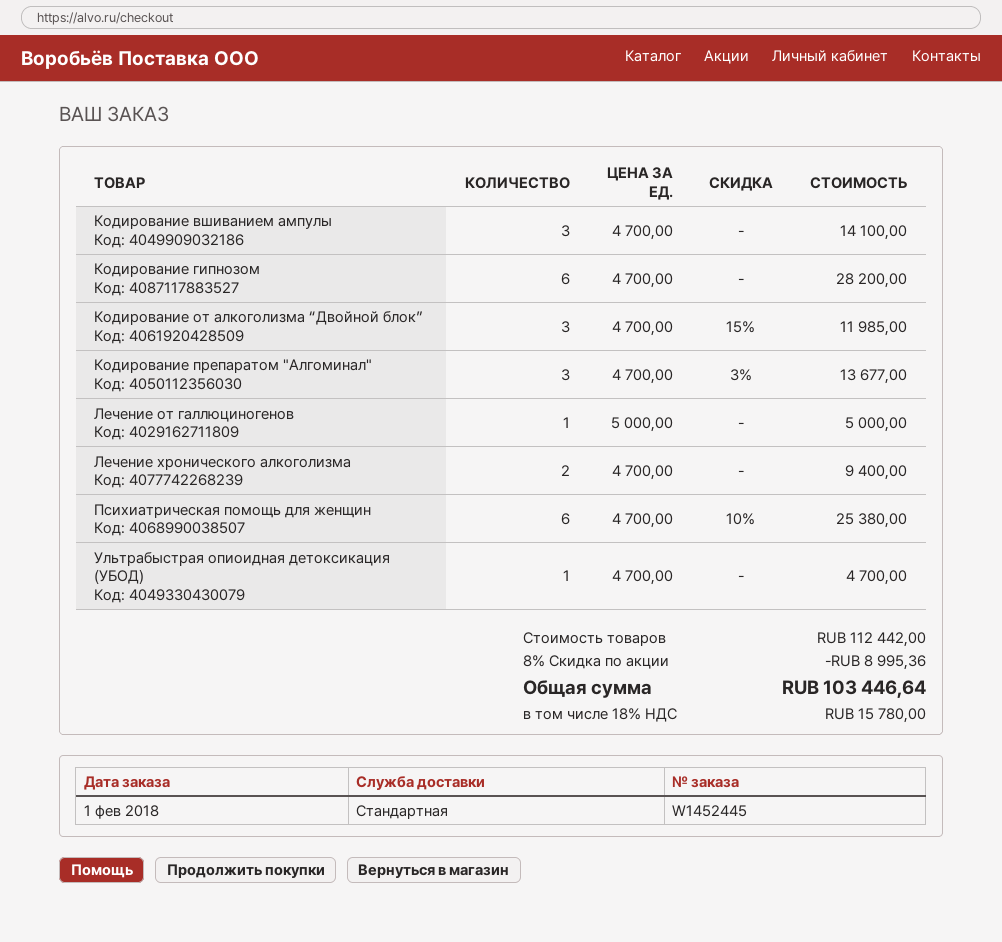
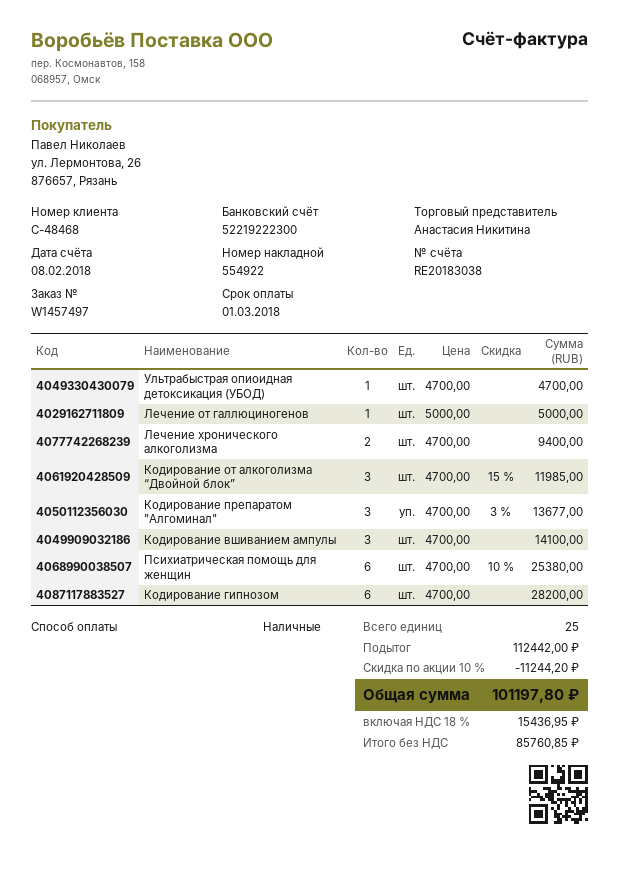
order number: W1452445 -> W1457497
discount: 8% = 8995.36 -> 10% = 11244.20
tax: 18% = 15780.00 -> 18% = 15436.95
total: 103446.64 -> 101197.80

